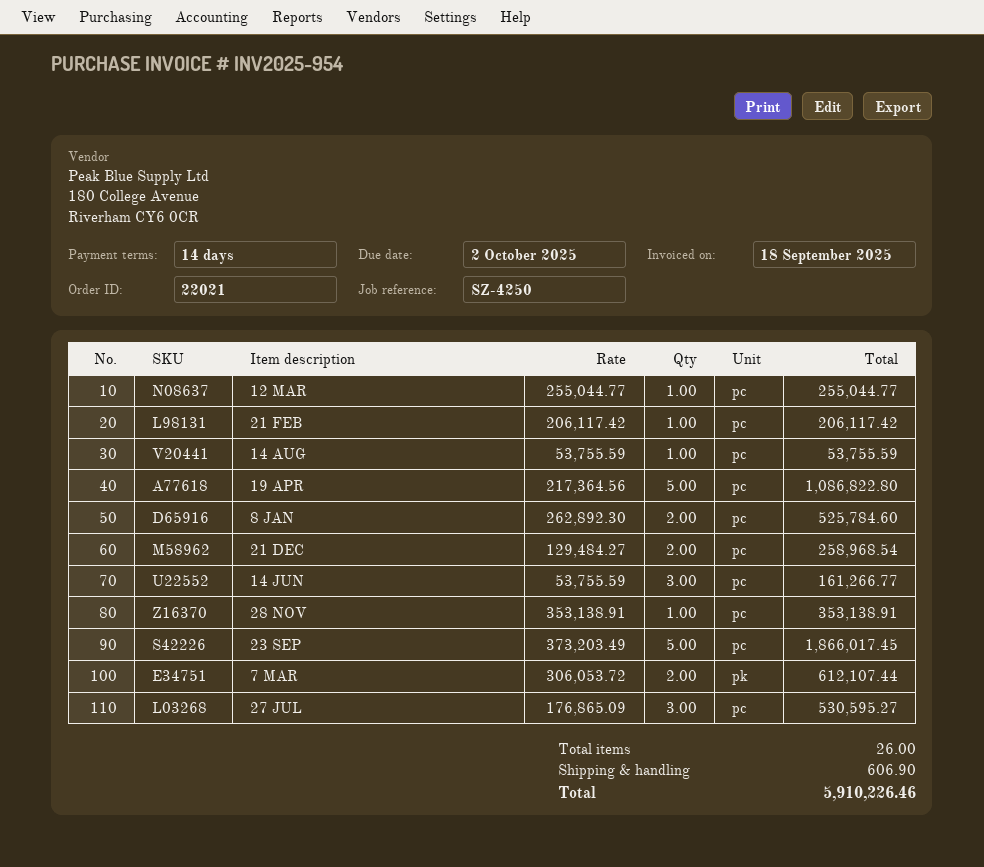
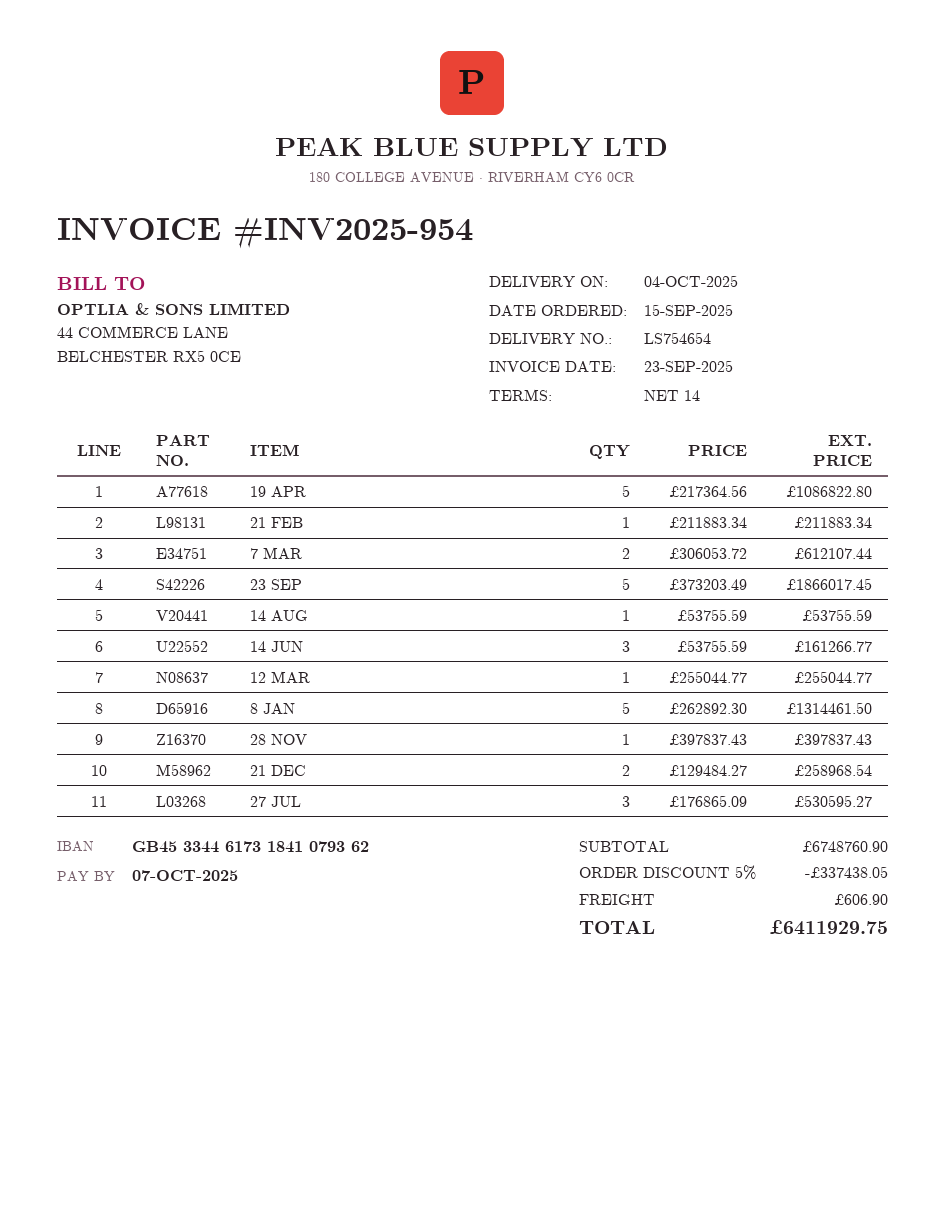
invoice date: 2025-09-18 -> 2025-09-23
due date: 2025-10-02 -> 2025-10-07
21 FEB: 1 x 206117.42 = 206117.42 -> 1 x 211883.34 = 211883.34
8 JAN: 2 x 262892.30 = 525784.60 -> 5 x 262892.30 = 1314461.50
28 NOV: 1 x 353138.91 = 353138.91 -> 1 x 397837.43 = 397837.43
discount: none -> 5% = 337438.05
total: 5910226.46 -> 6411929.75

